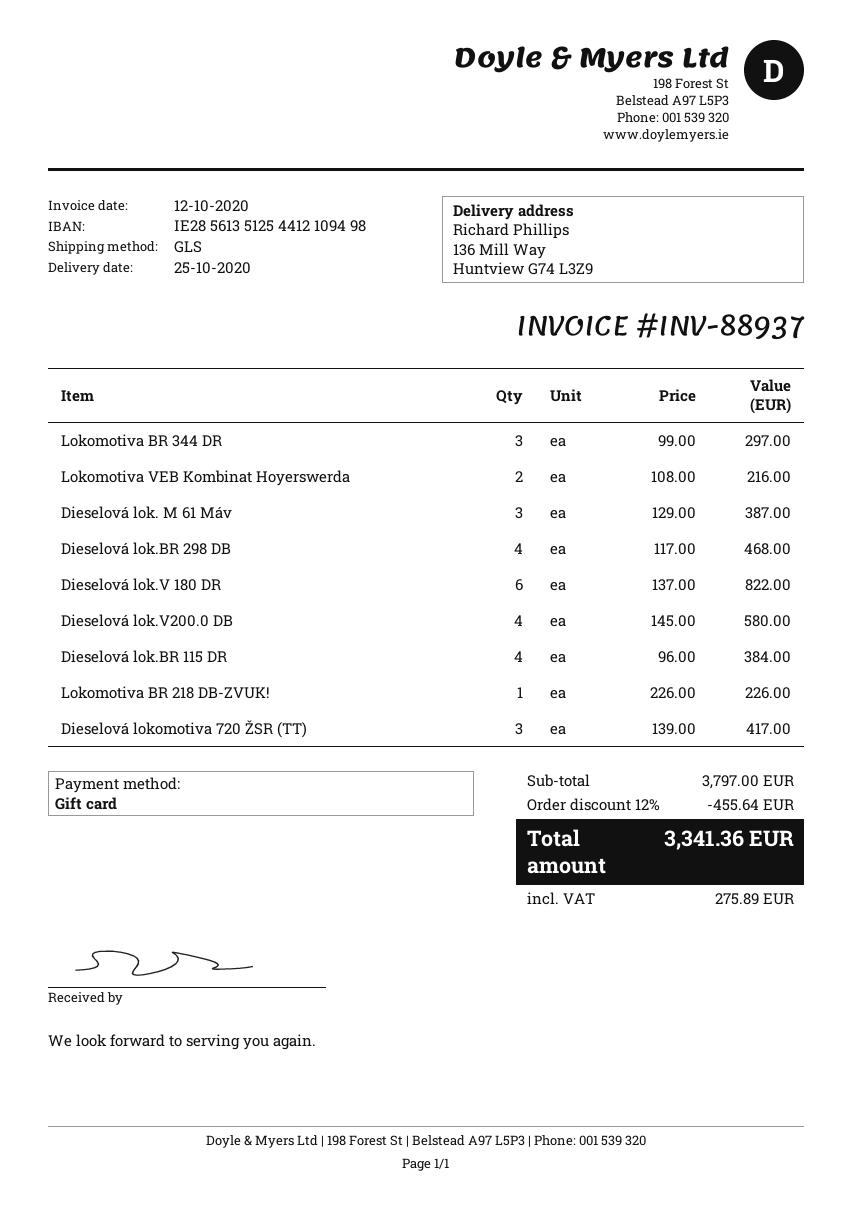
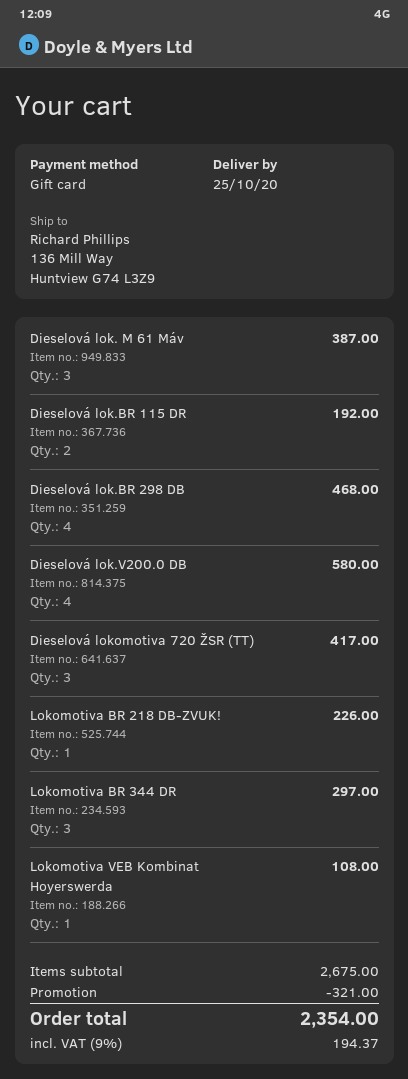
Lokomotiva VEB Kombinat Hoyerswerda: 2 for 216.00 -> 1 for 108.00
Dieselová lok.V 180 DR: 6 for 822.00 -> none
Dieselová lok.BR 115 DR: 4 for 384.00 -> 2 for 192.00
subtotal: 3797.00 -> 2675.00
discount: 455.64 -> 321.00
tax: 275.89 -> 194.37
total: 3341.36 -> 2354.00

